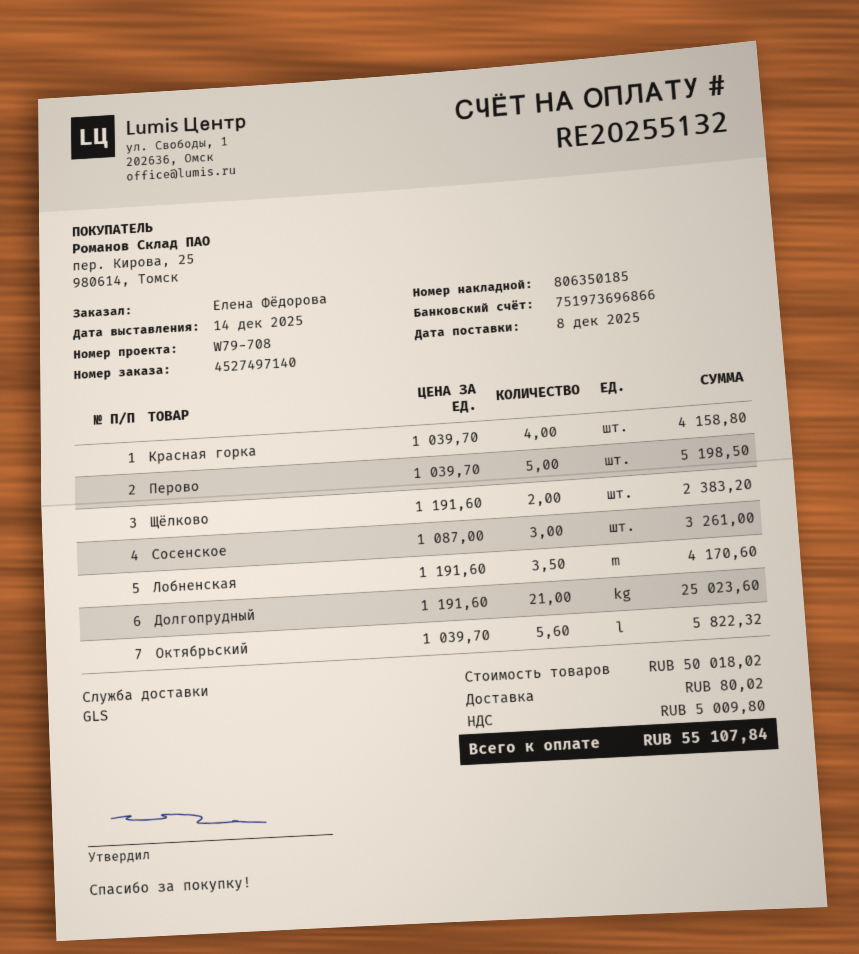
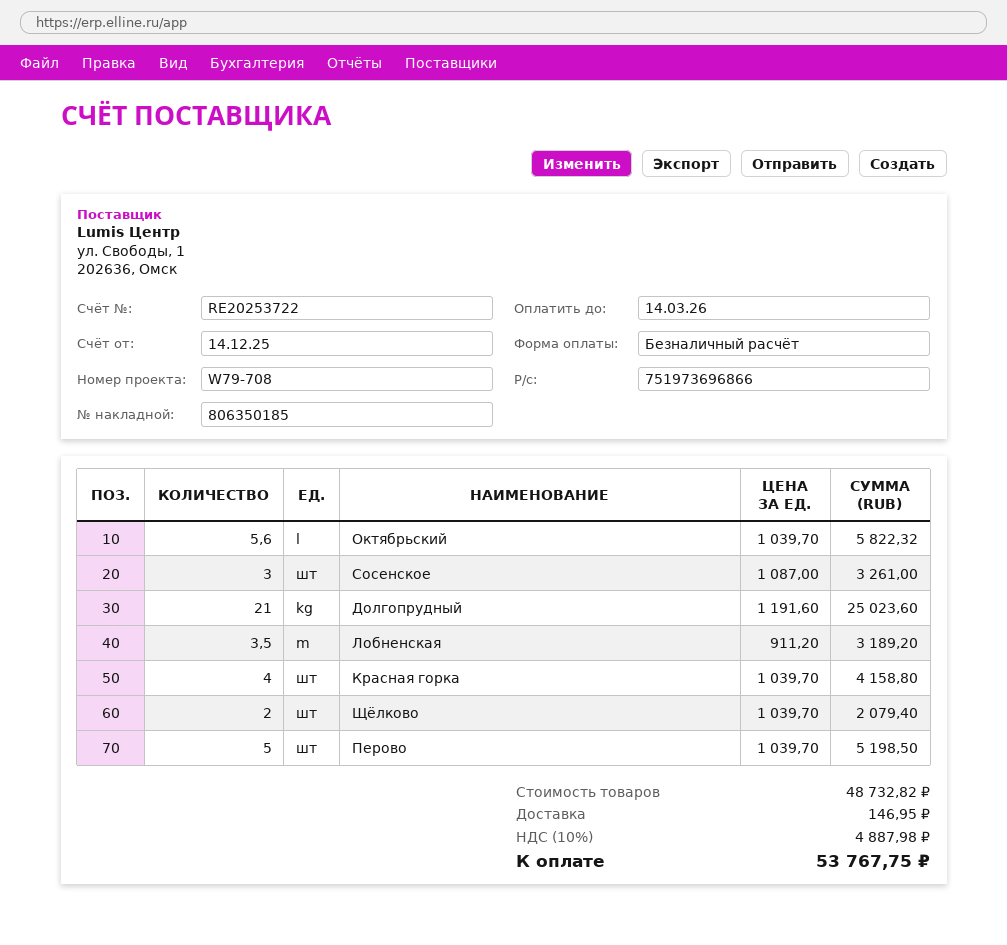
invoice number: RE20255132 -> RE20253722
Щёлково: 2 x 1191.60 = 2383.20 -> 2 x 1039.70 = 2079.40
Лобненская: 3.5 x 1191.60 = 4170.60 -> 3.5 x 911.20 = 3189.20
subtotal: 50018.02 -> 48732.82
shipping: 80.02 -> 146.95
tax: 5009.80 -> 4887.98
total: 55107.84 -> 53767.75

